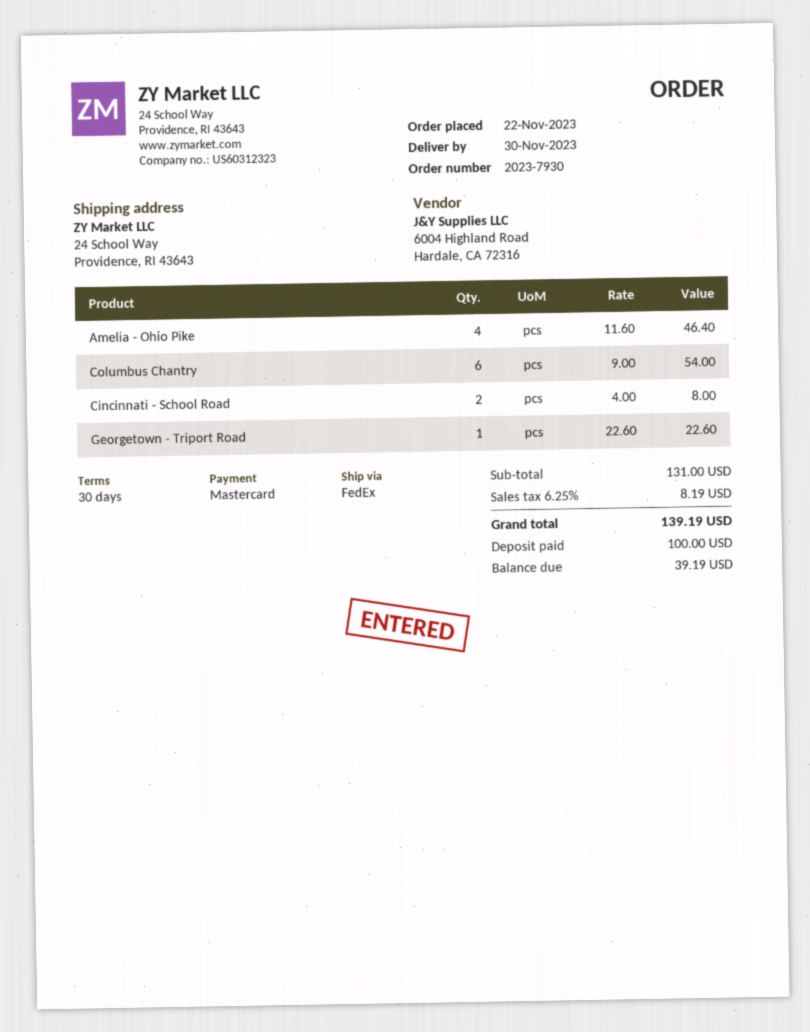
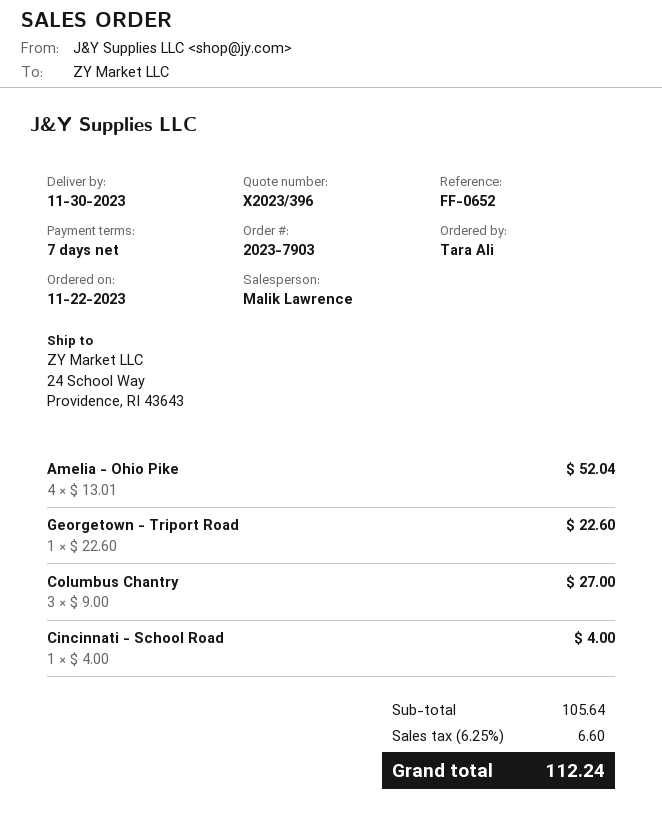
order number: 2023-7930 -> 2023-7903
payment terms: 30 days -> 7 days
Amelia - Ohio Pike: 4 x 11.60 = 46.40 -> 4 x 13.01 = 52.04
Columbus Chantry: 6 x 9.00 = 54.00 -> 3 x 9.00 = 27.00
Cincinnati - School Road: 2 x 4.00 = 8.00 -> 1 x 4.00 = 4.00
subtotal: 131.00 -> 105.64
tax: 6.25% = 8.19 -> 6.25% = 6.60
total: 139.19 -> 112.24

